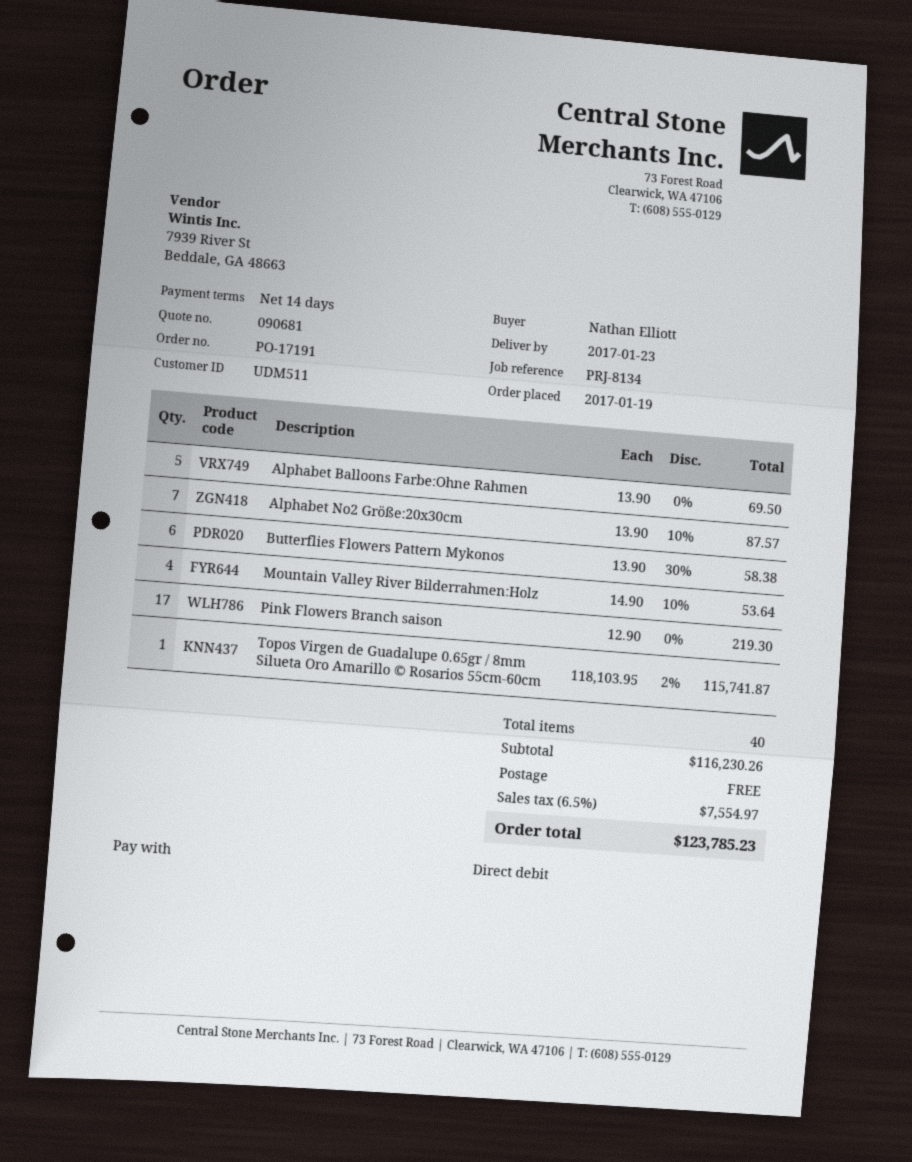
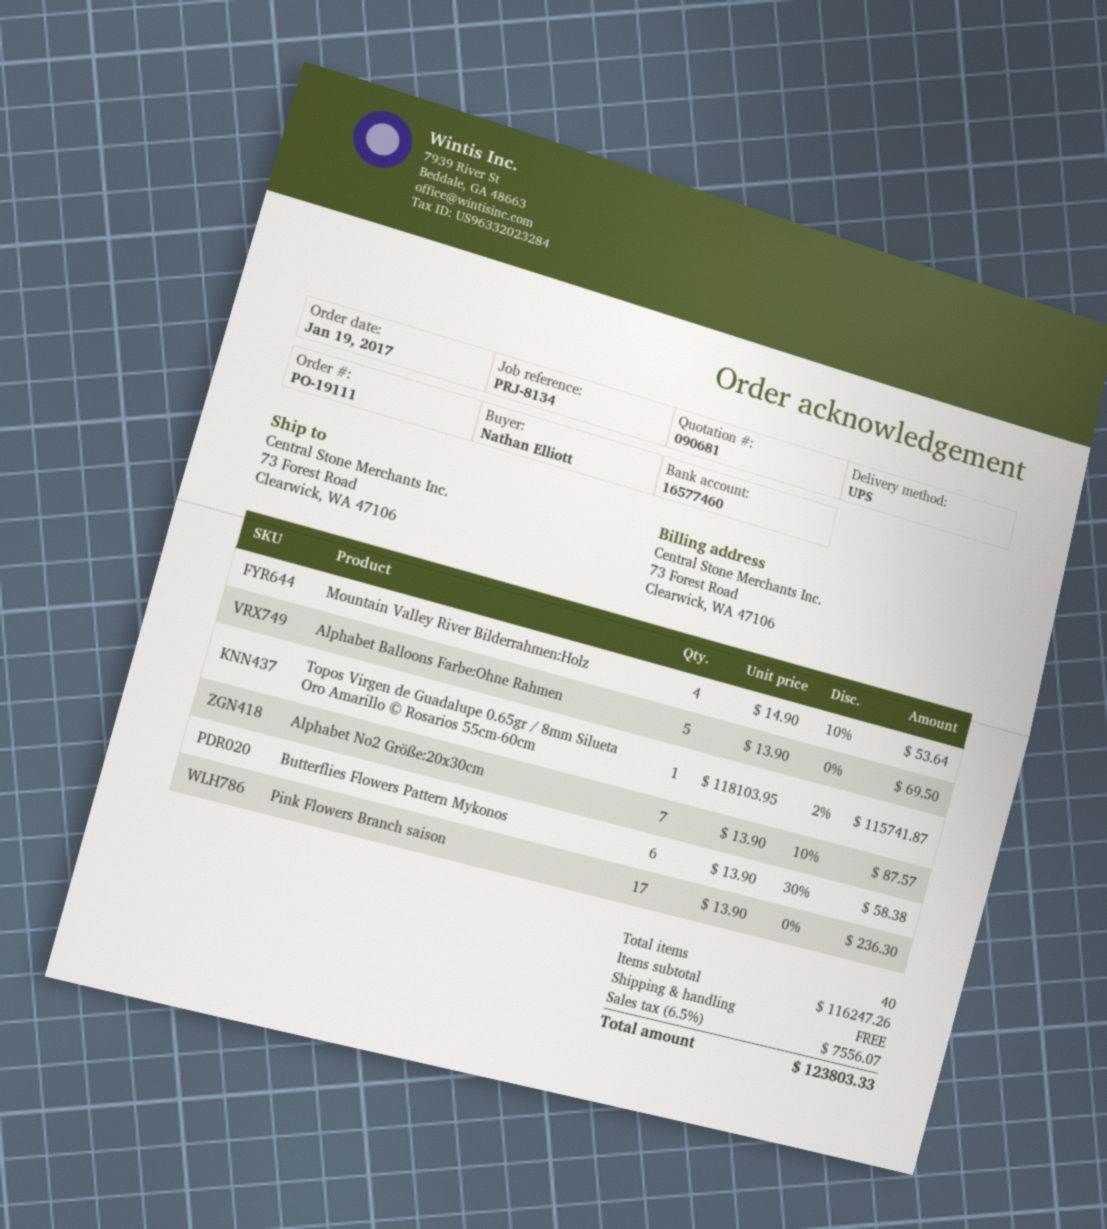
order number: PO-17191 -> PO-19111
Pink Flowers Branch saison: 17 x 12.90 = 219.30 -> 17 x 13.90 = 236.30
subtotal: 116230.26 -> 116247.26
tax: 6.5% = 7554.97 -> 6.5% = 7556.07
total: 123785.23 -> 123803.33

